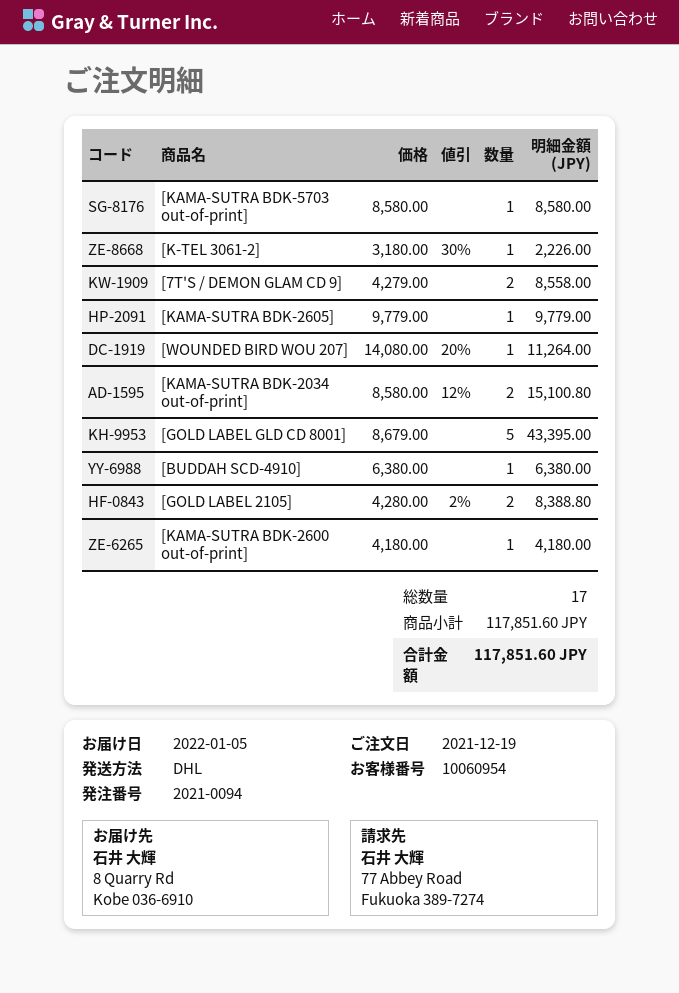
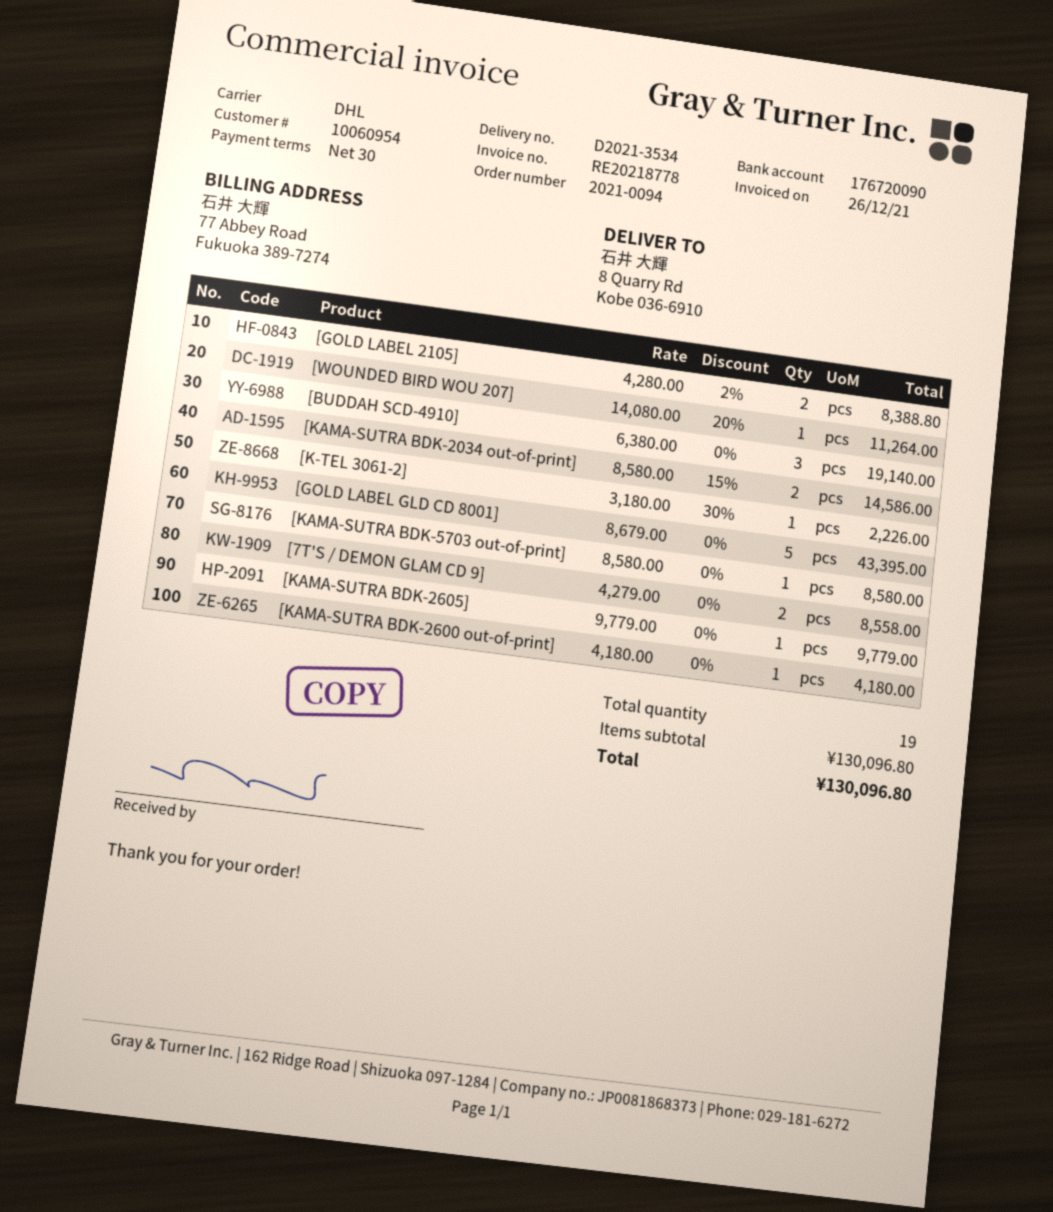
[KAMA-SUTRA BDK-2034 out-of-print]: 2 x 8580.00 - 12% = 15100.80 -> 2 x 8580.00 - 15% = 14586.00
[BUDDAH SCD-4910]: 1 x 6380.00 = 6380.00 -> 3 x 6380.00 = 19140.00
total quantity: 17 -> 19
subtotal: 117851.60 -> 130096.80
total: 117851.60 -> 130096.80

